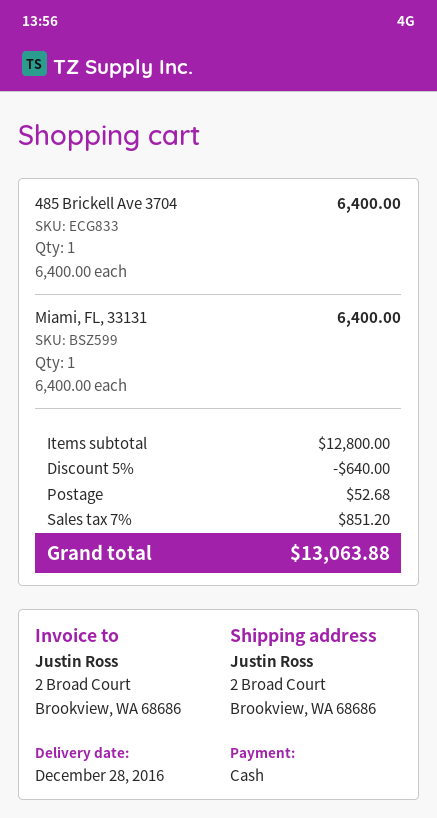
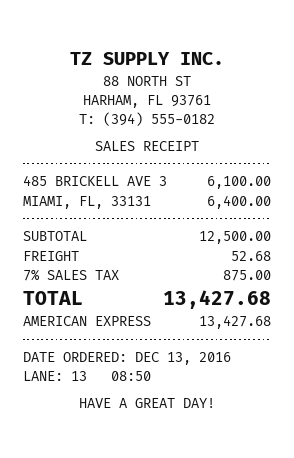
payment method: cash -> American Express
485 Brickell Ave 3704: 1 x 6400.00 = 6400.00 -> 1 x 6100.00 = 6100.00
subtotal: 12800.00 -> 12500.00
discount: 5% = 640.00 -> none
tax: 7% = 851.20 -> 7% = 875.00
total: 13063.88 -> 13427.68

